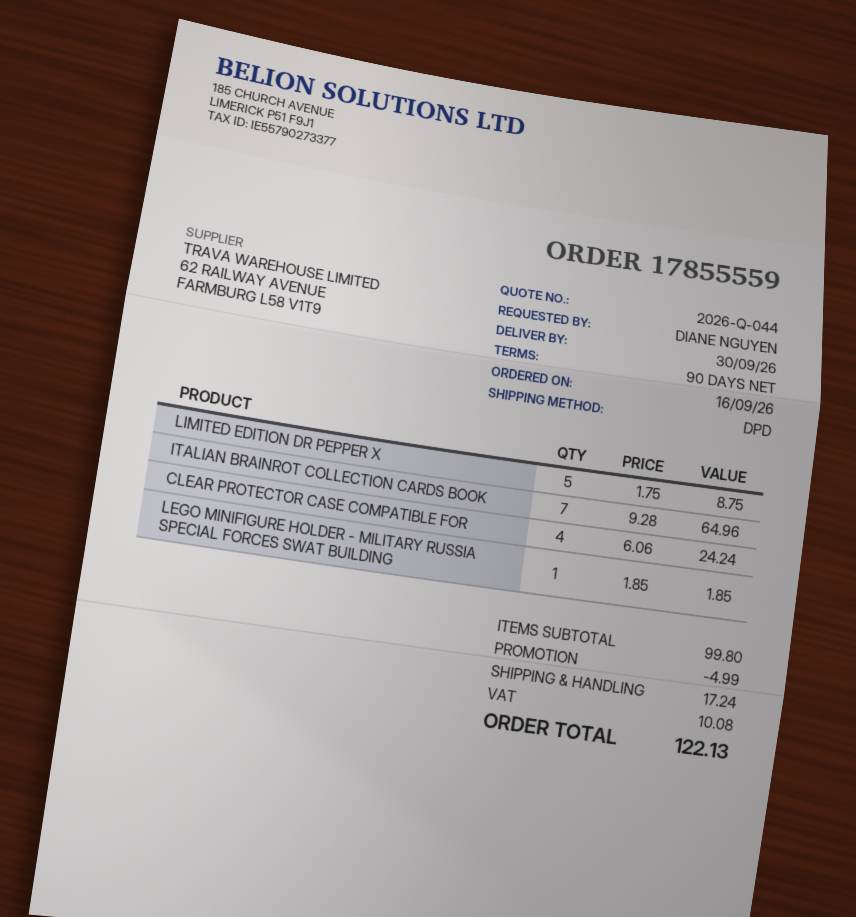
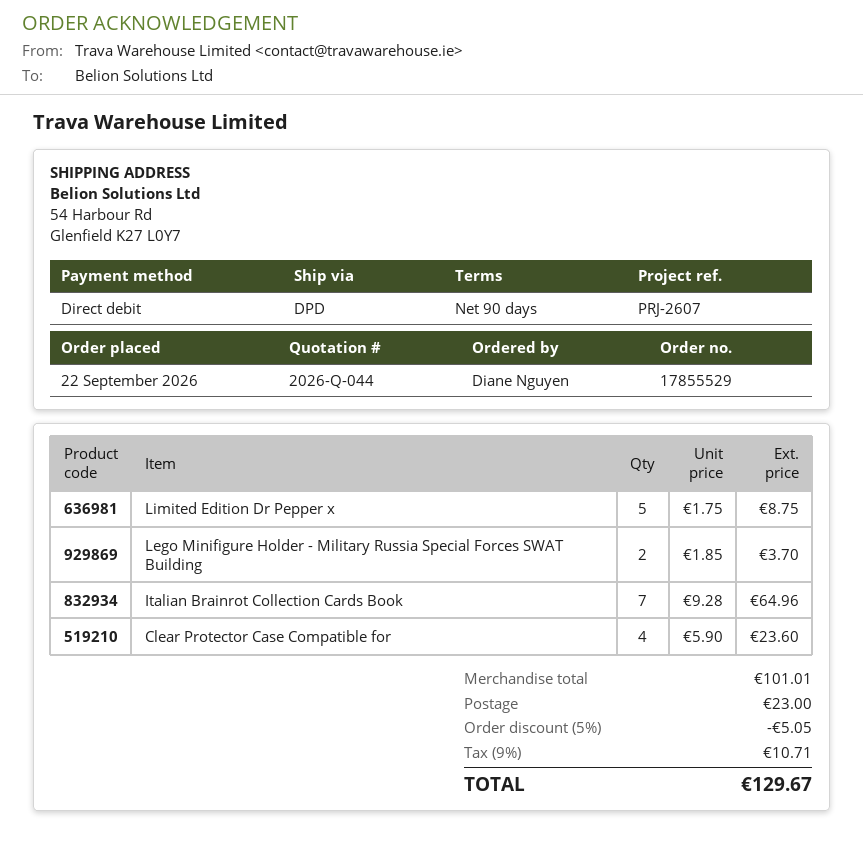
order number: 17855559 -> 17855529
order date: 2026-09-16 -> 2026-09-22
CLEAR PROTECTOR CASE COMPATIBLE FOR: 4 x 6.06 = 24.24 -> 4 x 5.90 = 23.60
LEGO MINIFIGURE HOLDER - MILITARY RUSSIA SPECIAL FORCES SWAT BUILDING: 1 x 1.85 = 1.85 -> 2 x 1.85 = 3.70
subtotal: 99.80 -> 101.01
discount: 4.99 -> 5.05
shipping: 17.24 -> 23.00
tax: 10.08 -> 10.71
total: 122.13 -> 129.67

